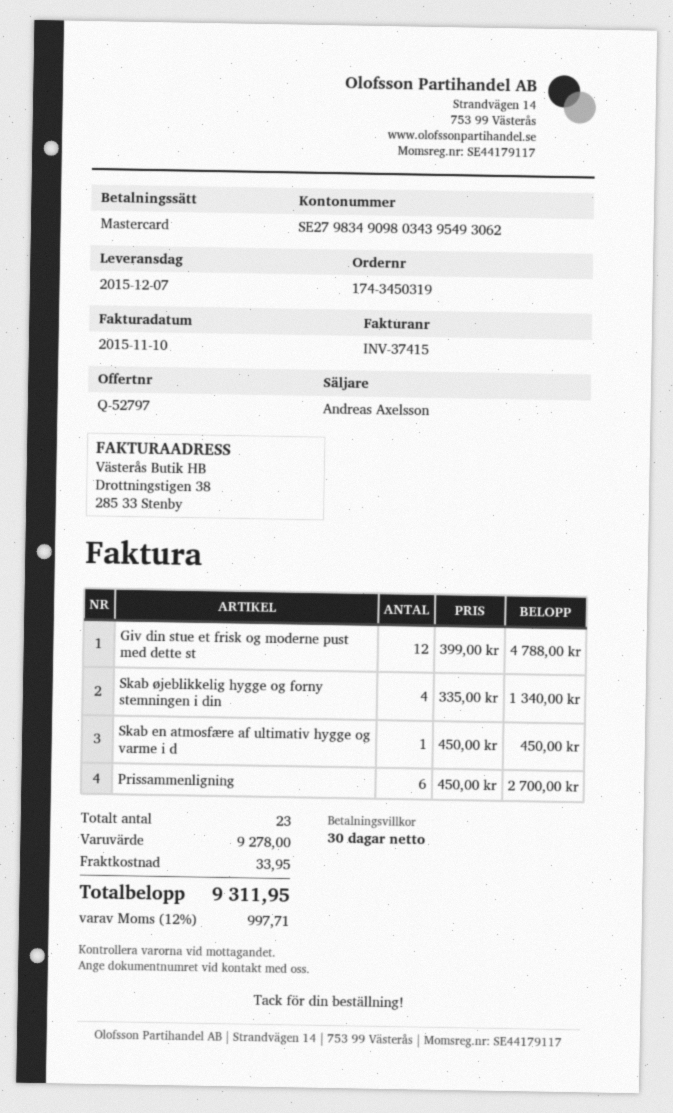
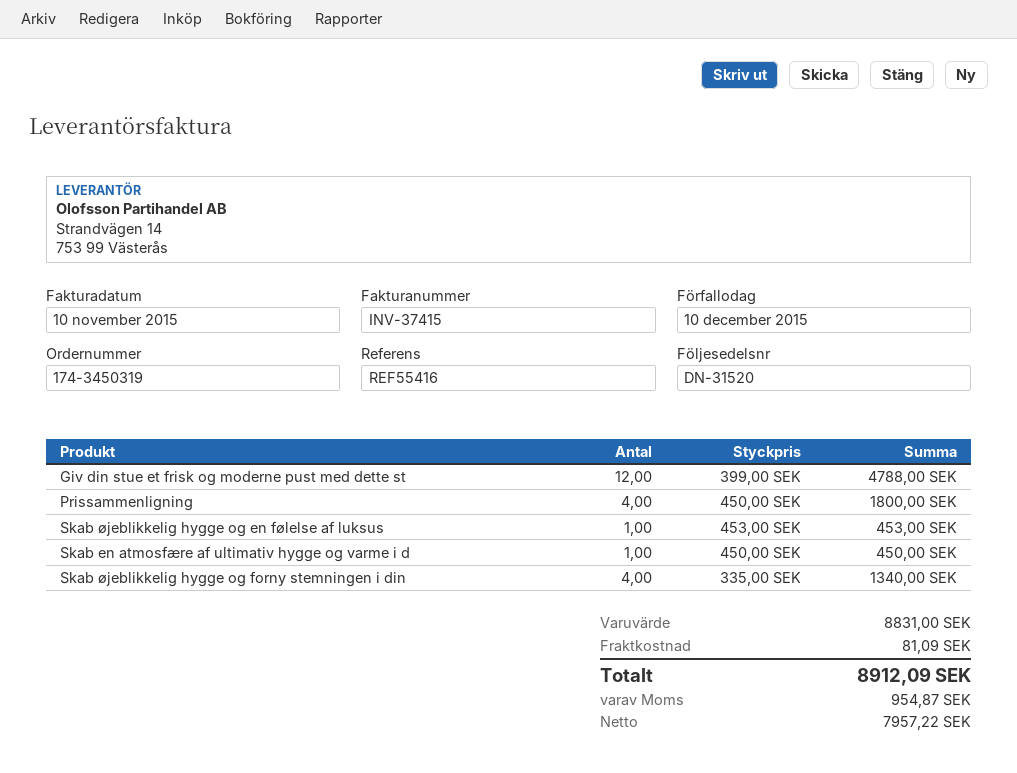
Prissammenligning: 6 x 450.00 = 2700.00 -> 4 x 450.00 = 1800.00
Skab øjeblikkelig hygge og en følelse af luksus: none -> 1 x 453.00 = 453.00
subtotal: 9278.00 -> 8831.00
shipping: 33.95 -> 81.09
tax: 997.71 -> 954.87
total: 9311.95 -> 8912.09

